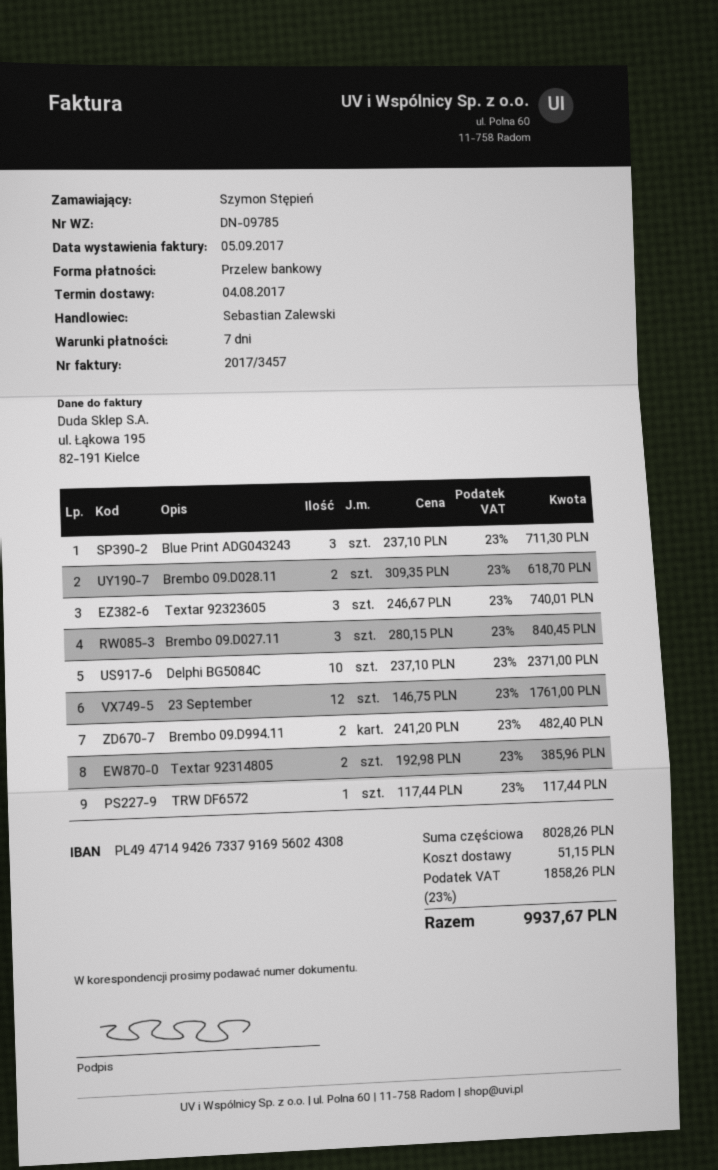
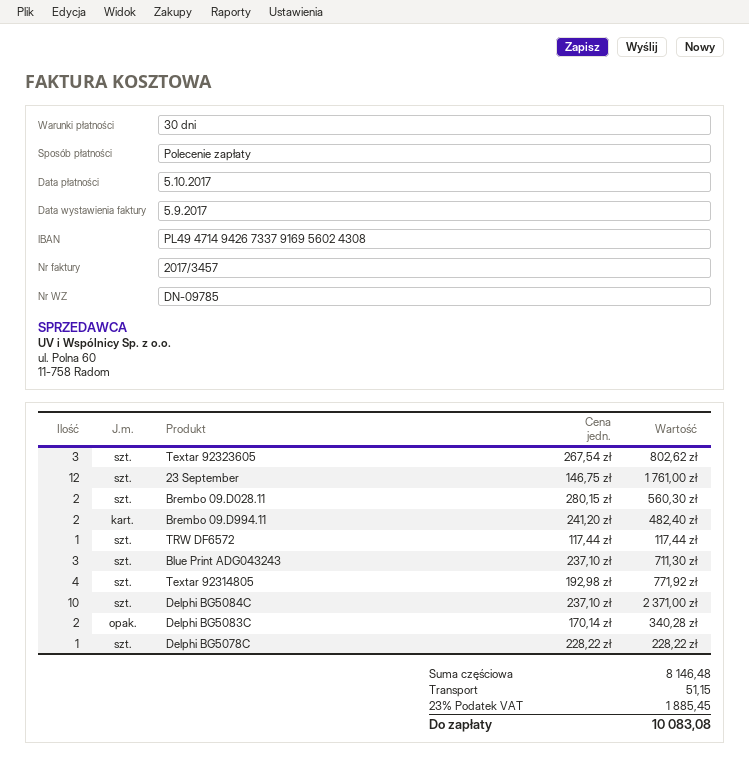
payment terms: 7 days -> 30 days
payment method: bank transfer -> direct debit
Brembo 09.D028.11: 2 x 309.35 = 618.70 -> 2 x 280.15 = 560.30
Textar 92323605: 3 x 246.67 = 740.01 -> 3 x 267.54 = 802.62
Brembo 09.D027.11: 3 x 280.15 = 840.45 -> none
Textar 92314805: 2 x 192.98 = 385.96 -> 4 x 192.98 = 771.92
Delphi BG5083C: none -> 2 x 170.14 = 340.28
Delphi BG5078C: none -> 1 x 228.22 = 228.22
subtotal: 8028.26 -> 8146.48
tax: 23% = 1858.26 -> 23% = 1885.45
total: 9937.67 -> 10083.08

